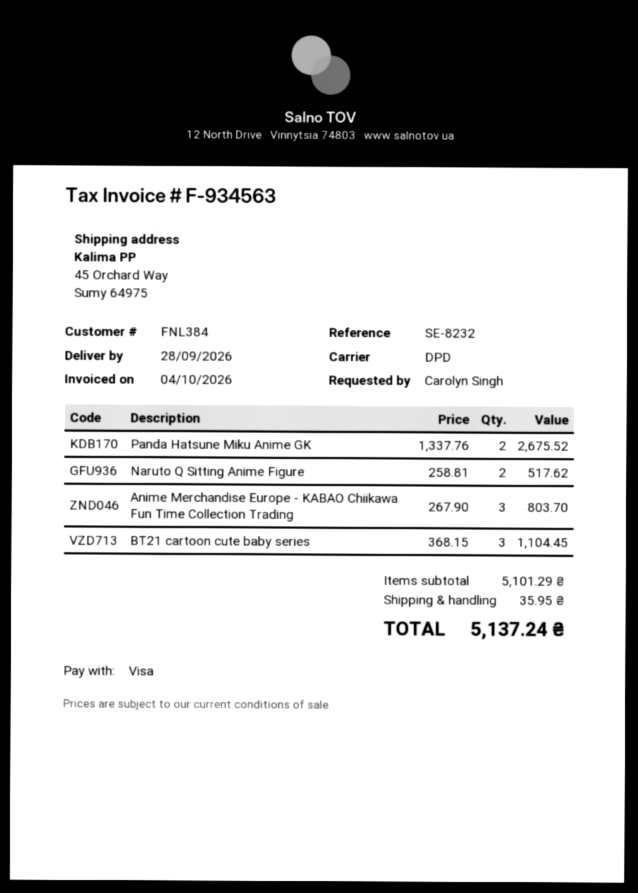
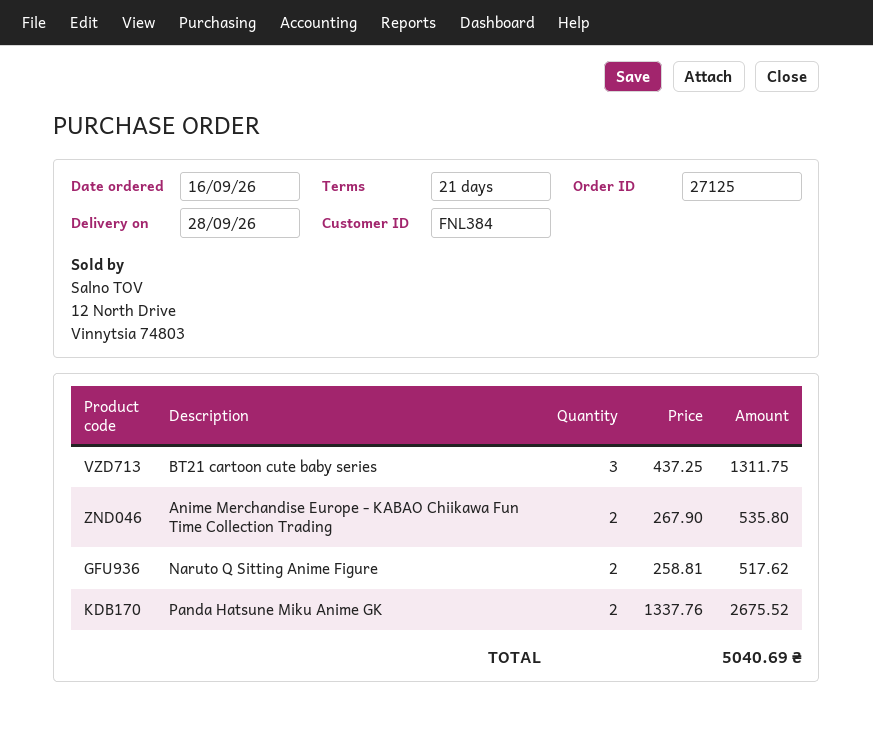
Anime Merchandise Europe - KABAO Chiikawa Fun Time Collection Trading: 3 x 267.90 = 803.70 -> 2 x 267.90 = 535.80
BT21 cartoon cute baby series: 3 x 368.15 = 1104.45 -> 3 x 437.25 = 1311.75
shipping: 35.95 -> none
total: 5137.24 -> 5040.69

